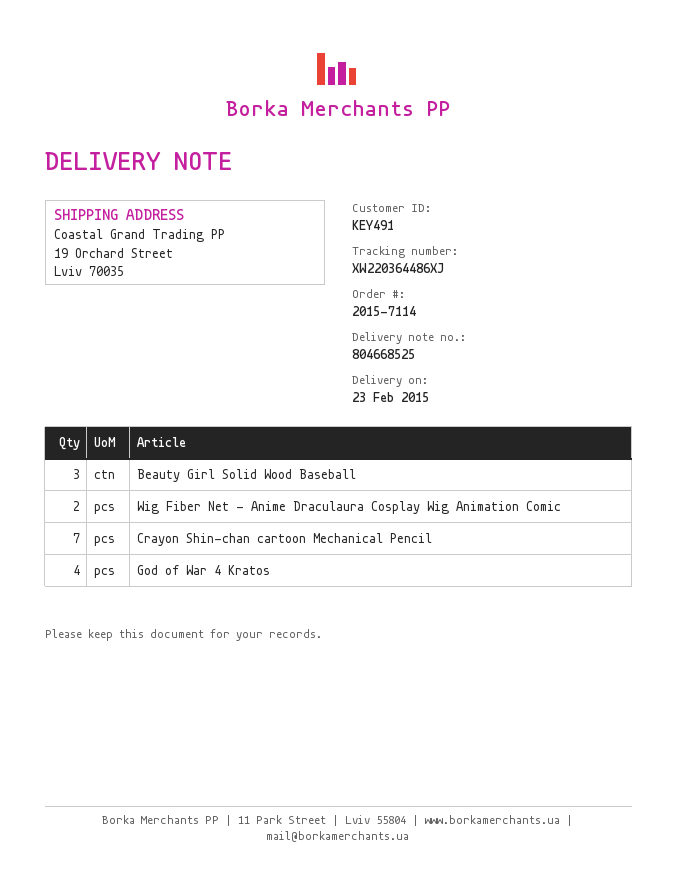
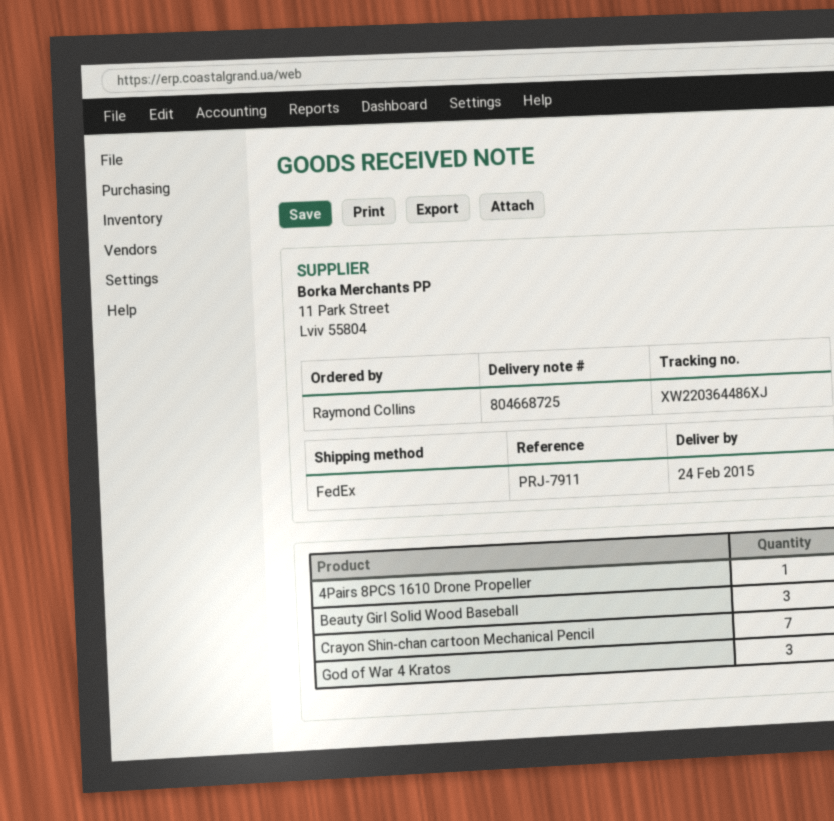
delivery note number: 804668525 -> 804668725
delivery date: 2015-02-23 -> 2015-02-24
Wig Fiber Net - Anime Draculaura Cosplay Wig Animation Comic: 2 -> none
God of War 4 Kratos: 4 -> 3
4Pairs 8PCS 1610 Drone Propeller: none -> 1

